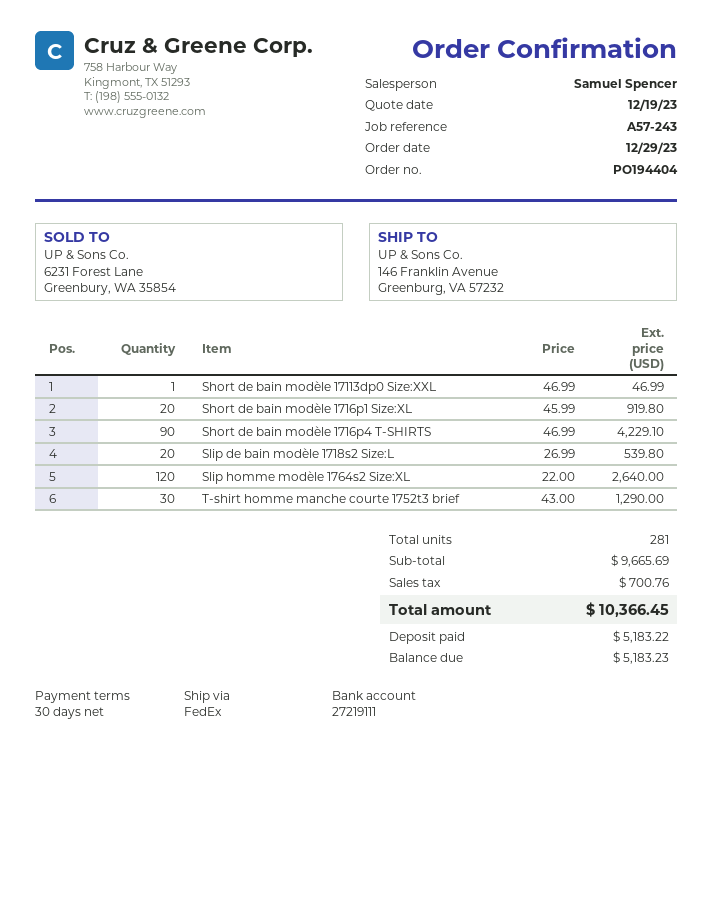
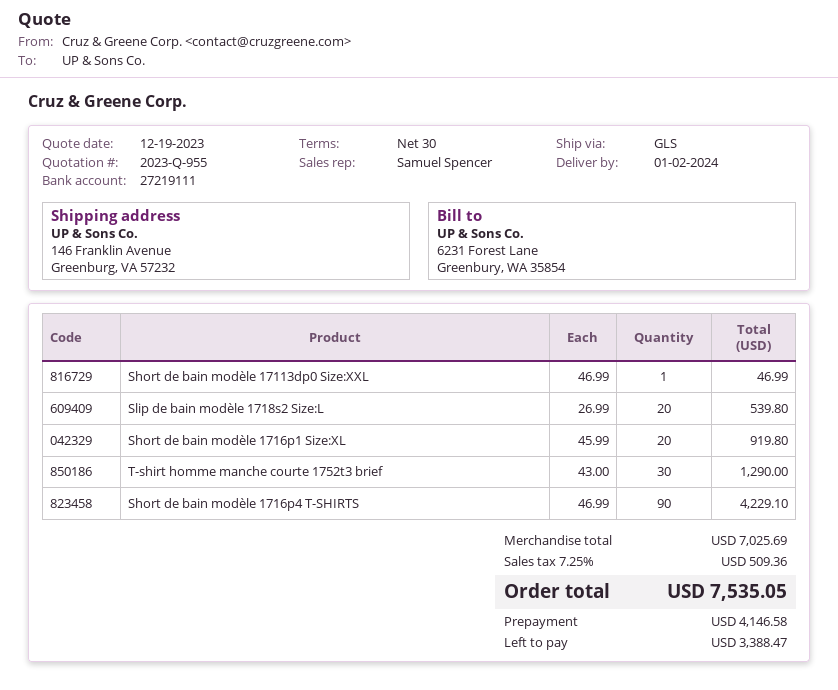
shipping method: FedEx -> GLS
Slip homme modèle 1764s2 Size:XL: 120 x 22.00 = 2640.00 -> none
subtotal: 9665.69 -> 7025.69
tax: 700.76 -> 509.36
total: 10366.45 -> 7535.05
deposit: 5183.22 -> 4146.58
balance: 5183.23 -> 3388.47

